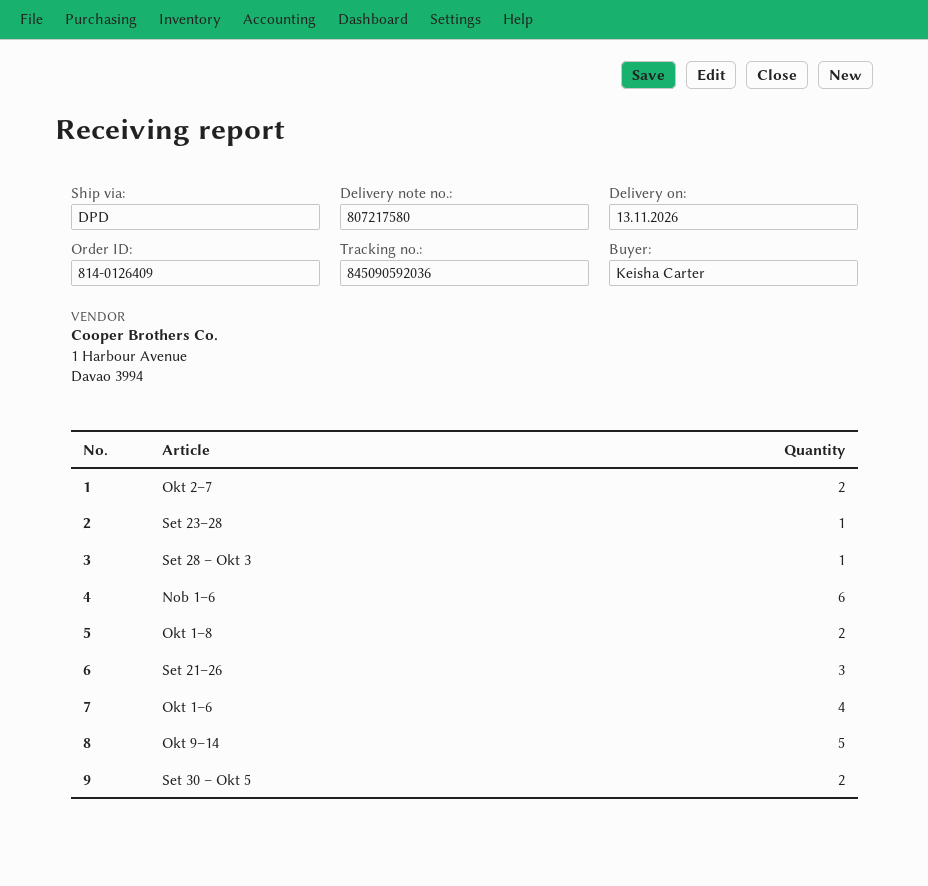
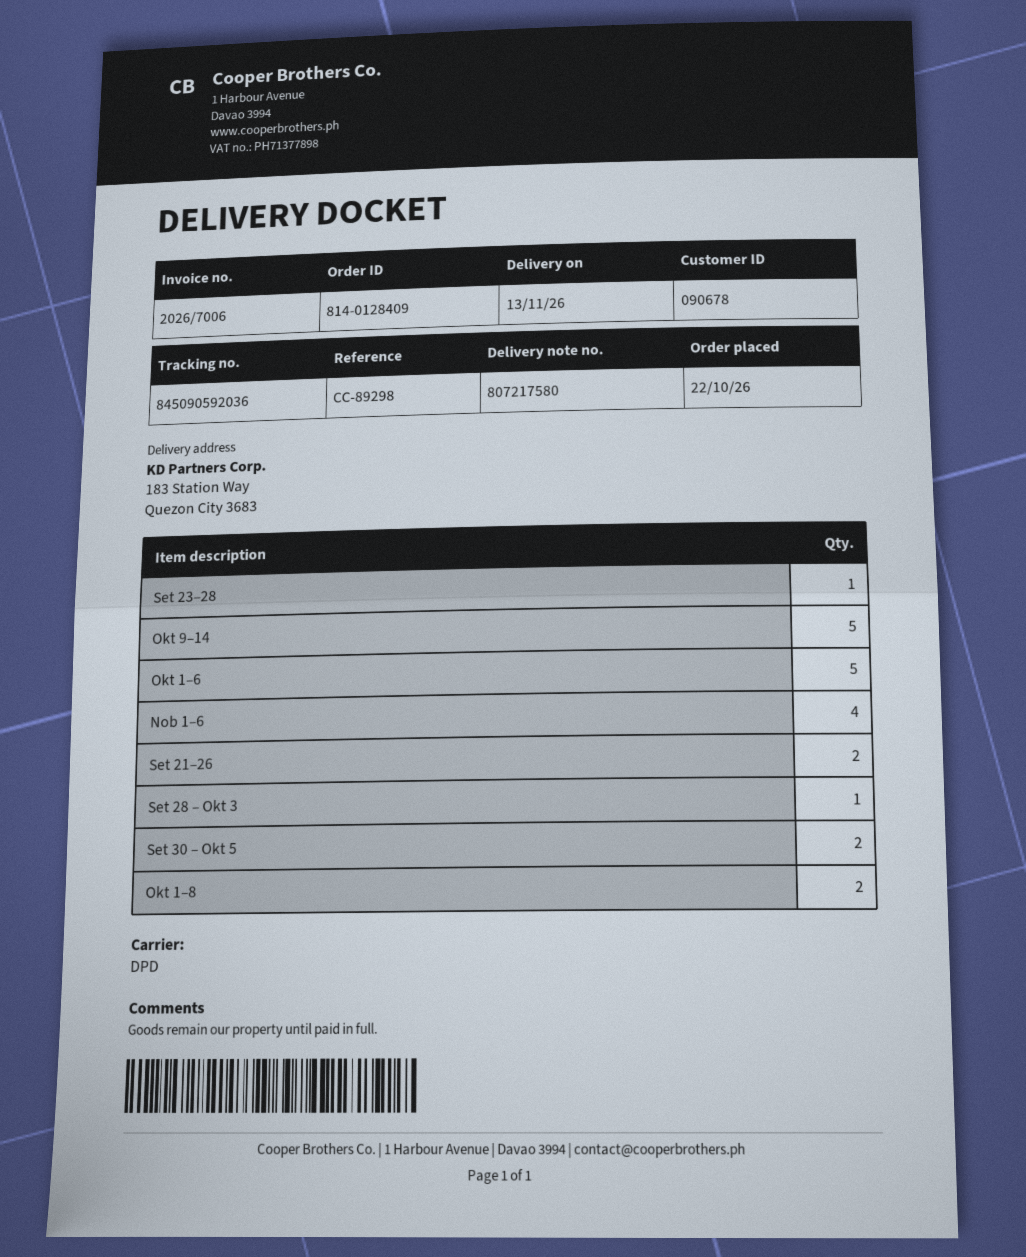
order number: 814-0126409 -> 814-0128409
Okt 2–7: 2 -> none
Nob 1–6: 6 -> 4
Set 21–26: 3 -> 2
Okt 1–6: 4 -> 5

